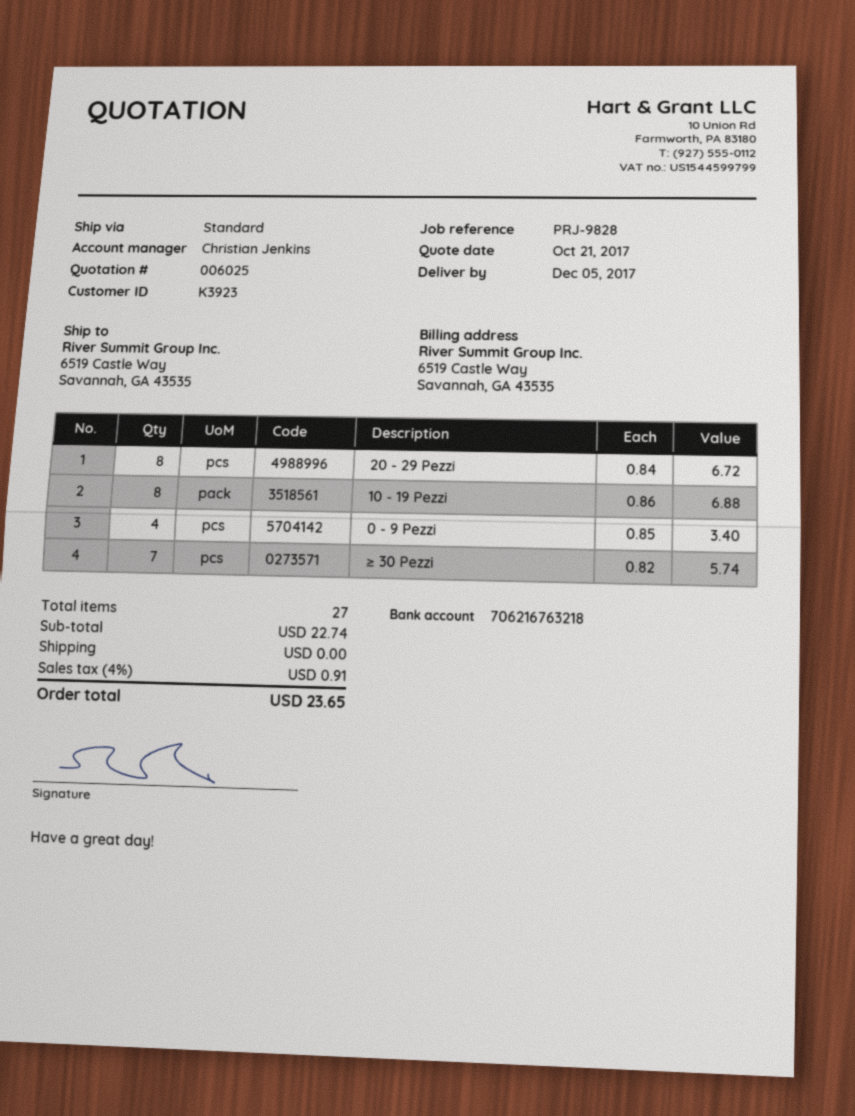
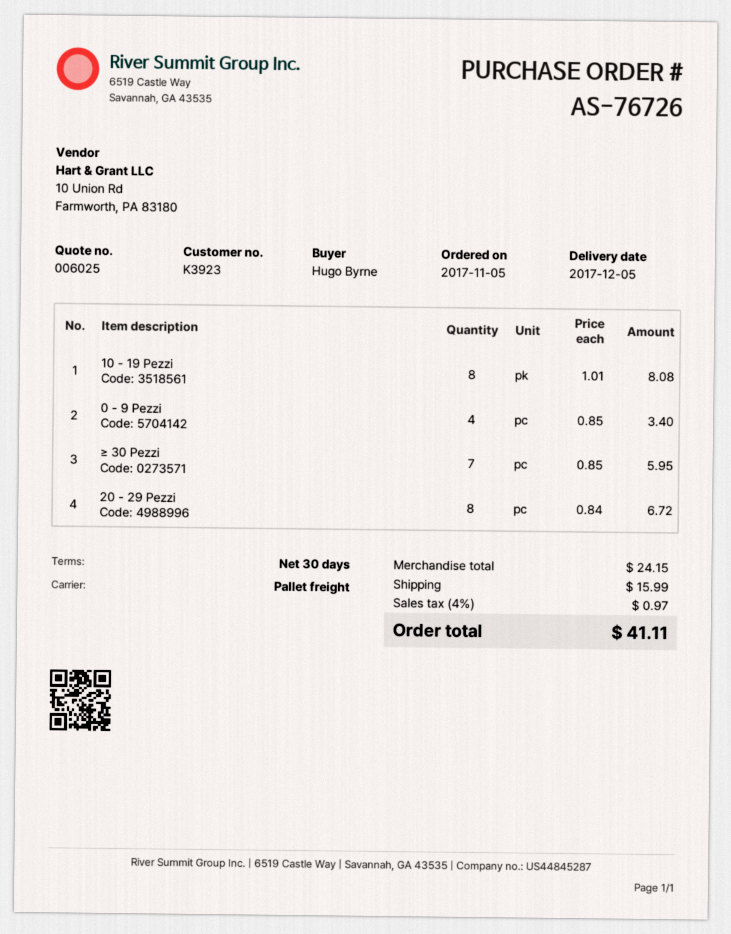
shipping method: standard -> pallet freight
10 - 19 Pezzi: 8 x 0.86 = 6.88 -> 8 x 1.01 = 8.08
≥ 30 Pezzi: 7 x 0.82 = 5.74 -> 7 x 0.85 = 5.95
subtotal: 22.74 -> 24.15
shipping: 0.00 -> 15.99
tax: 4% = 0.91 -> 4% = 0.97
total: 23.65 -> 41.11

